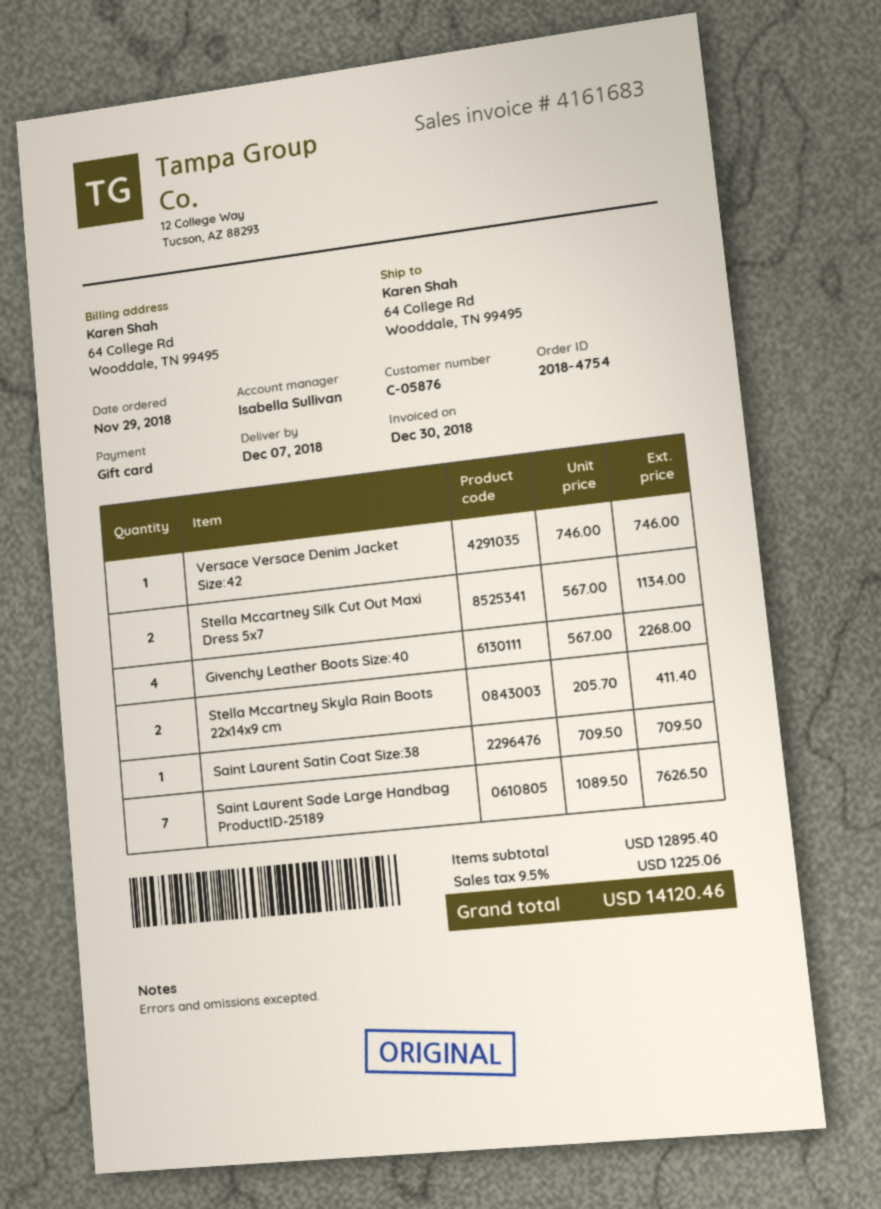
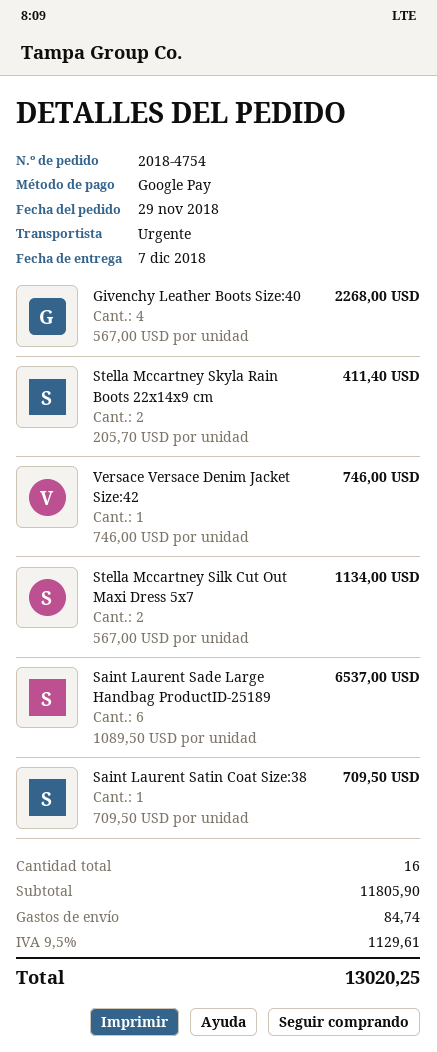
payment method: gift card -> Google Pay
Saint Laurent Sade Large Handbag ProductID-25189: 7 x 1089.50 = 7626.50 -> 6 x 1089.50 = 6537.00
subtotal: 12895.40 -> 11805.90
shipping: none -> 84.74
tax: 9.5% = 1225.06 -> 9.5% = 1129.61
total: 14120.46 -> 13020.25

